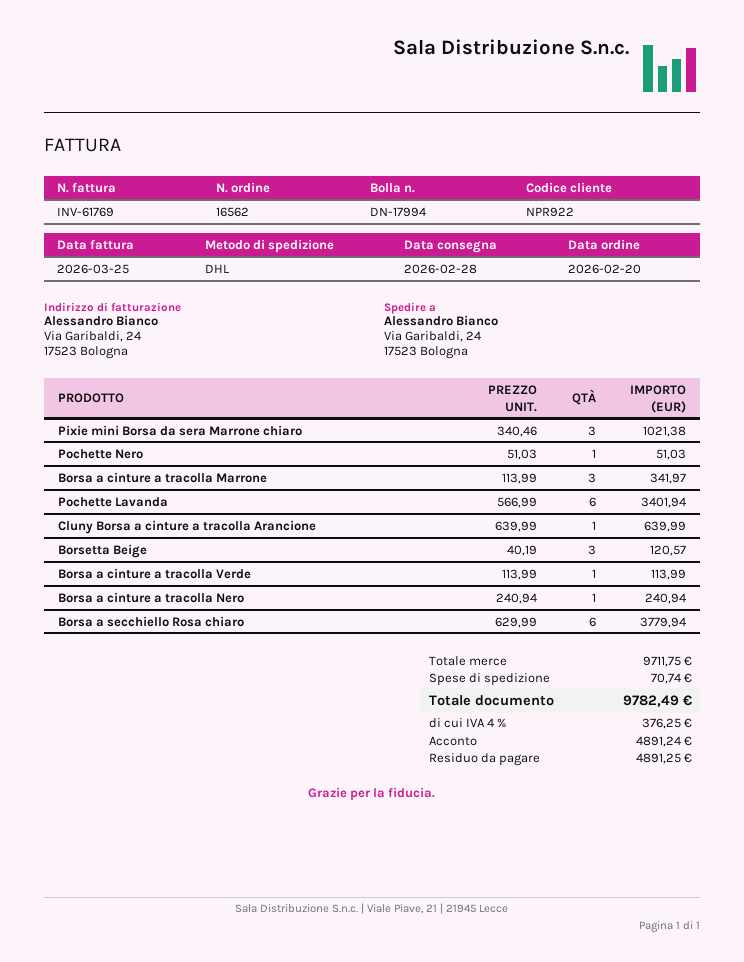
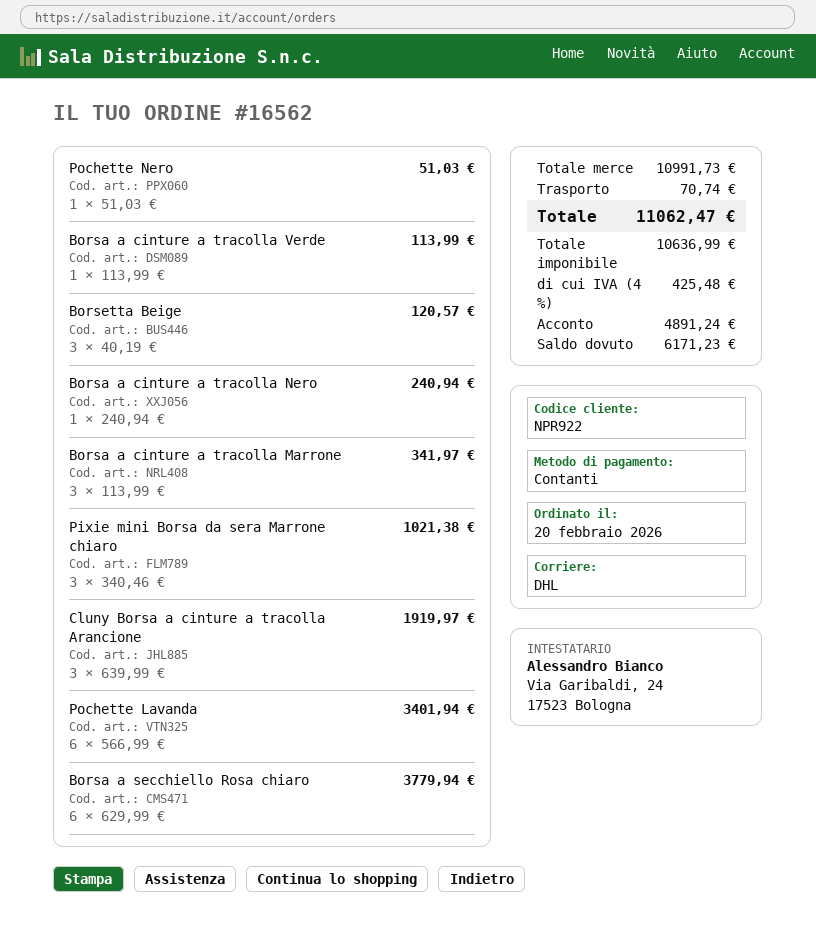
Cluny Borsa a cinture a tracolla Arancione: 1 x 639.99 = 639.99 -> 3 x 639.99 = 1919.97
subtotal: 9711.75 -> 10991.73
tax: 4% = 376.25 -> 4% = 425.48
total: 9782.49 -> 11062.47
balance: 4891.25 -> 6171.23

